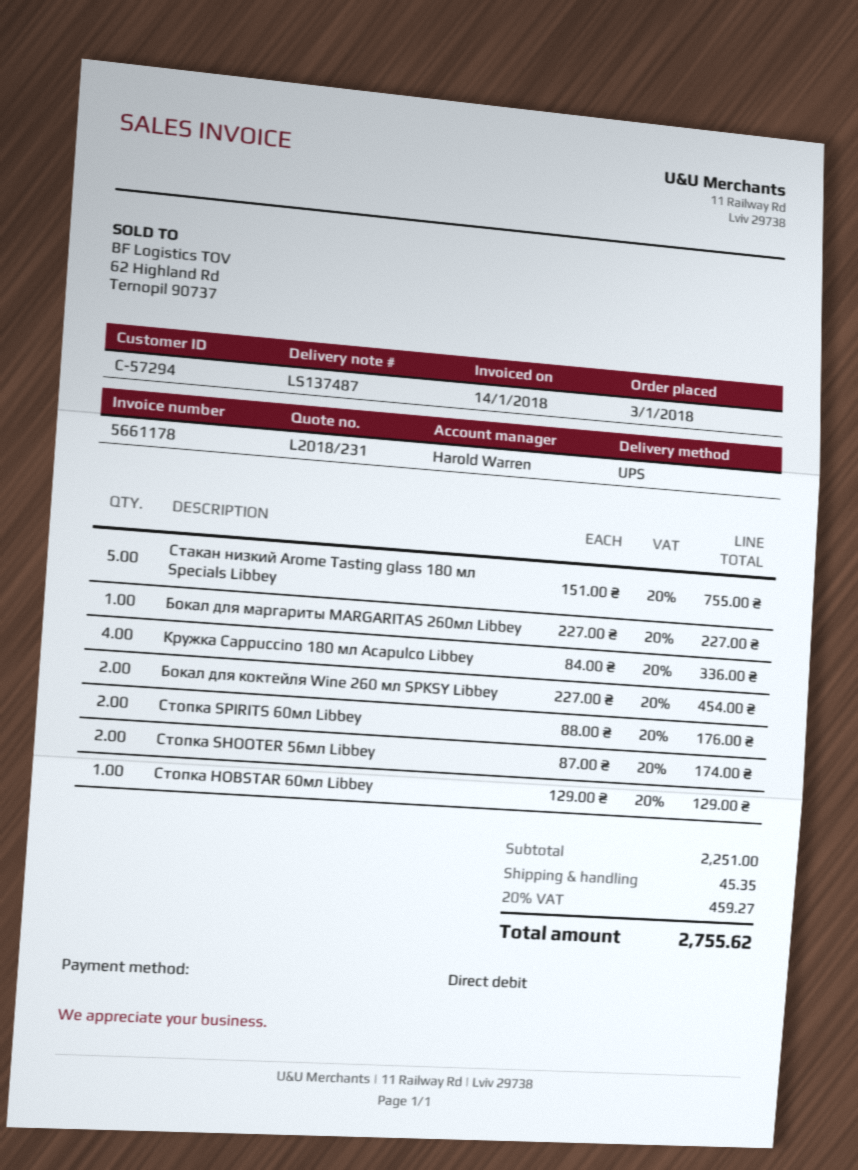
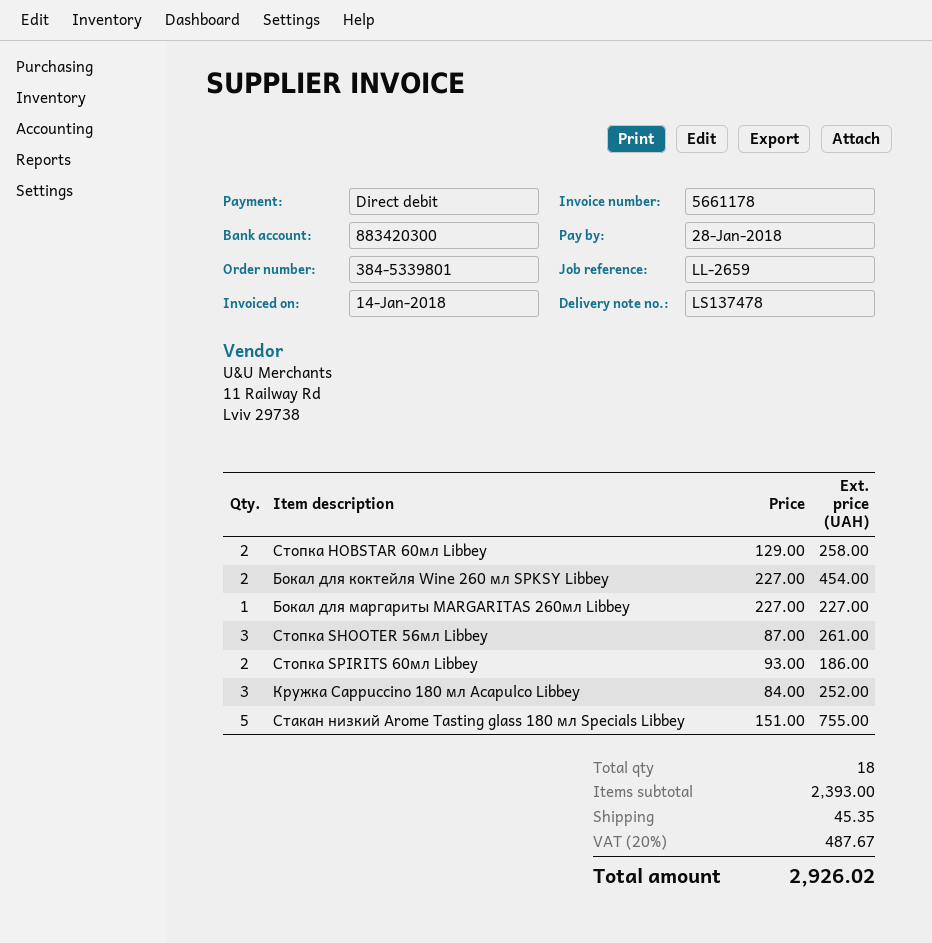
delivery note number: LS137487 -> LS137478
Кружка Cappuccino 180 мл Acapulco Libbey: 4 x 84.00 = 336.00 -> 3 x 84.00 = 252.00
Стопка SPIRITS 60мл Libbey: 2 x 88.00 = 176.00 -> 2 x 93.00 = 186.00
Стопка SHOOTER 56мл Libbey: 2 x 87.00 = 174.00 -> 3 x 87.00 = 261.00
Стопка HOBSTAR 60мл Libbey: 1 x 129.00 = 129.00 -> 2 x 129.00 = 258.00
subtotal: 2251.00 -> 2393.00
tax: 20% = 459.27 -> 20% = 487.67
total: 2755.62 -> 2926.02

